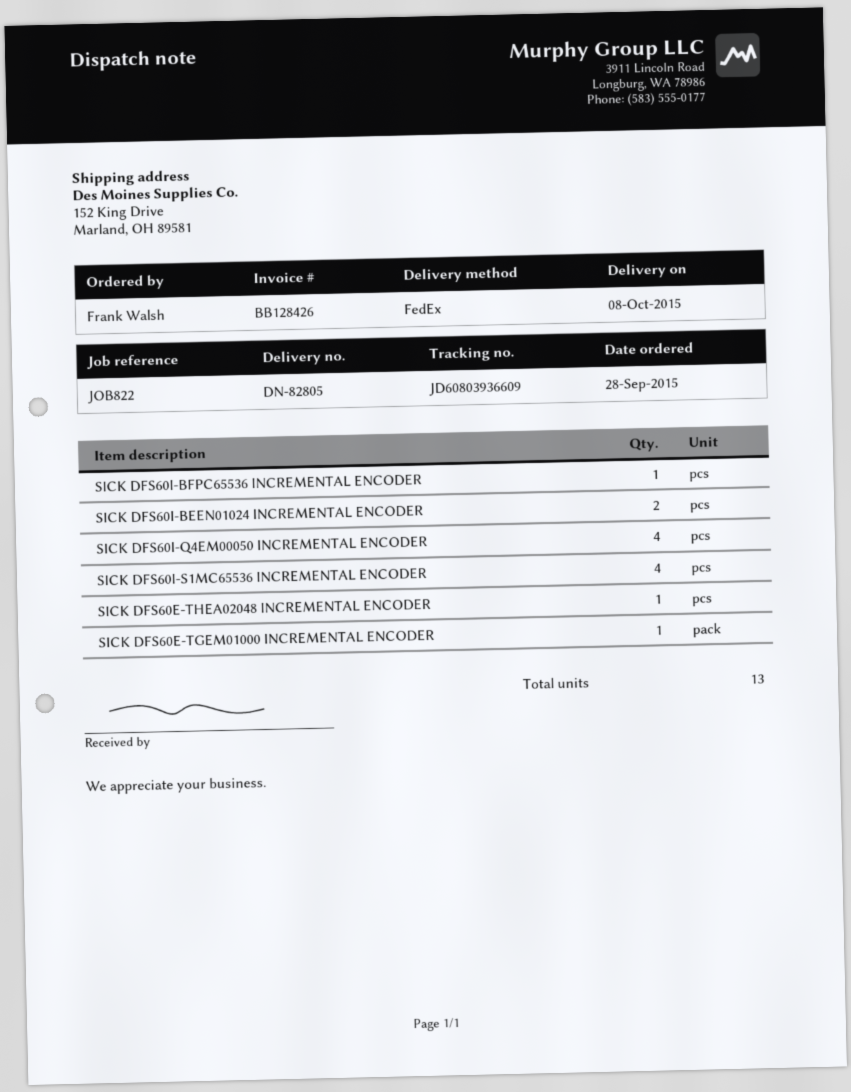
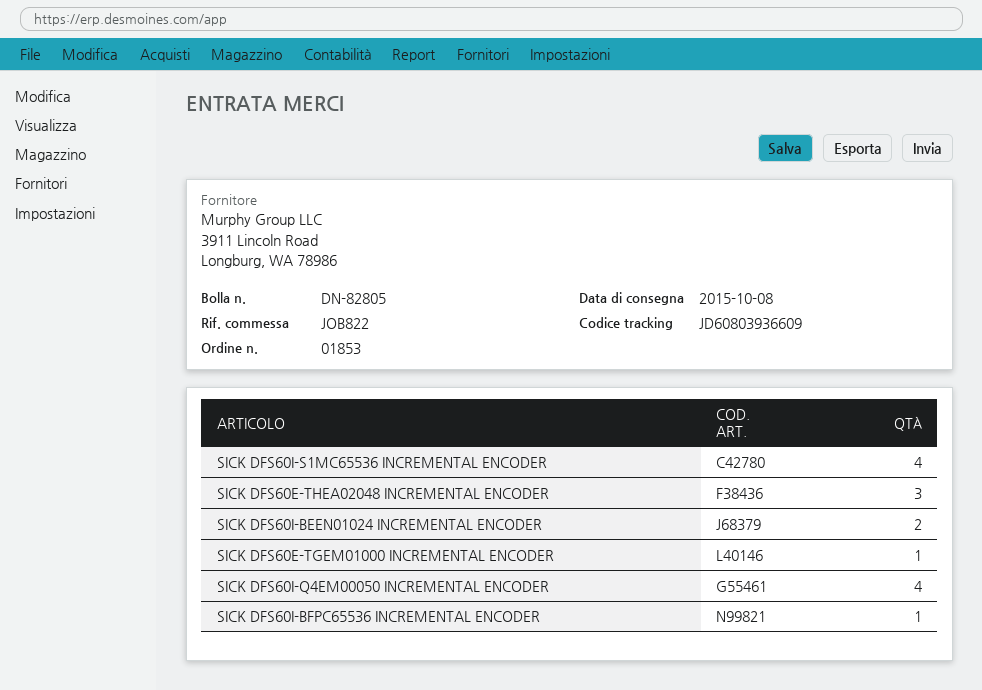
SICK DFS60E-THEA02048 INCREMENTAL ENCODER: 1 -> 3

